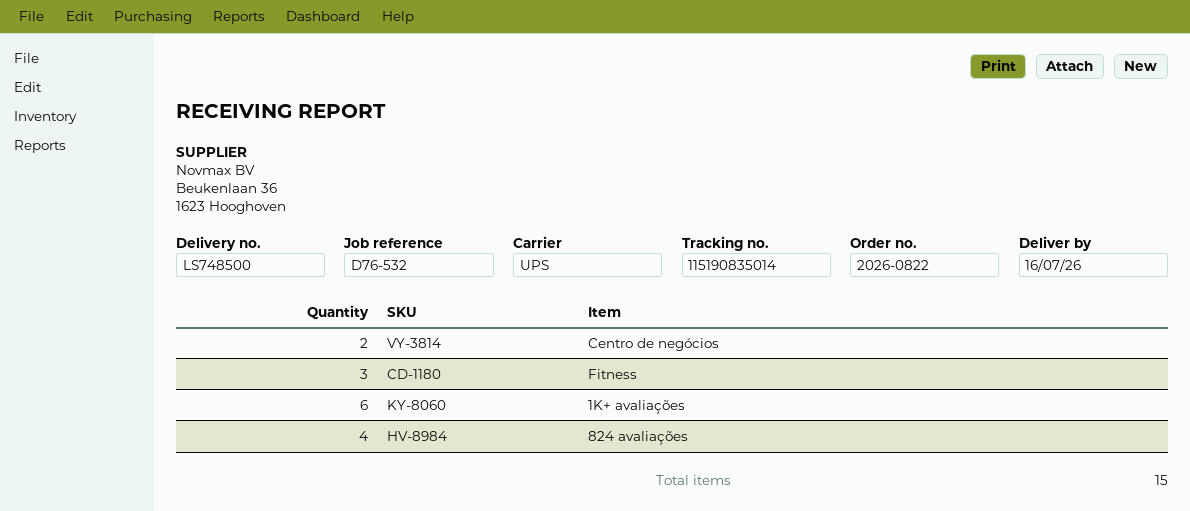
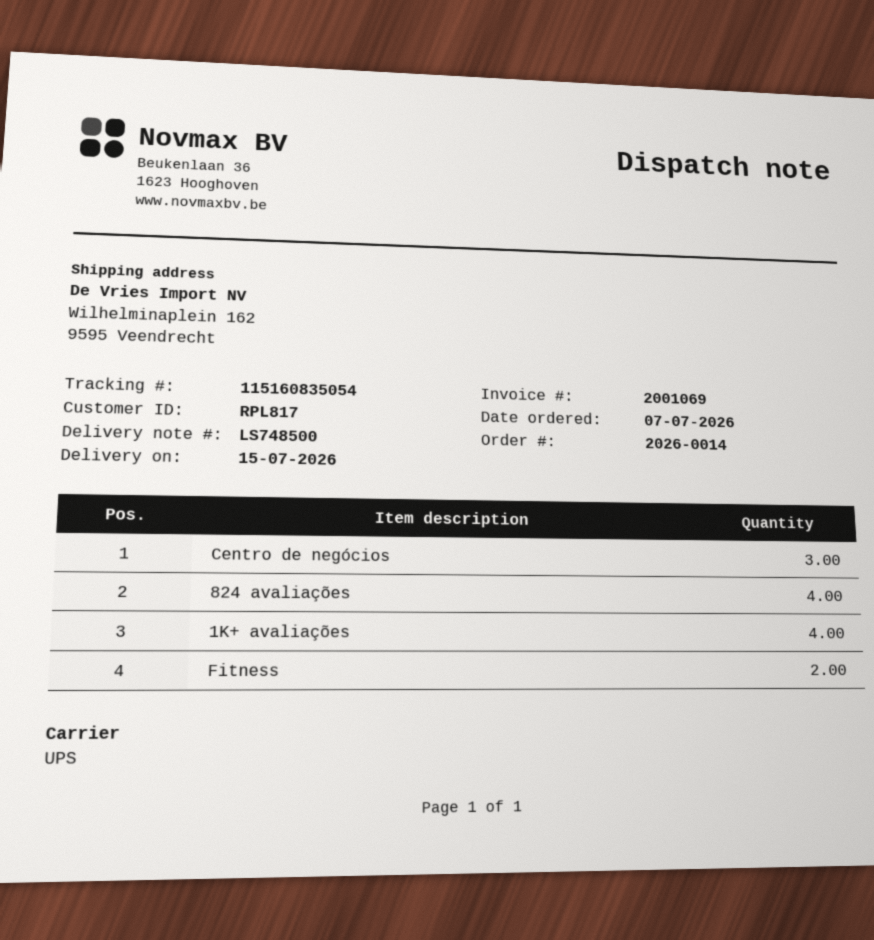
order number: 2026-0822 -> 2026-0014
delivery date: 2026-07-16 -> 2026-07-15
tracking number: 115190835014 -> 115160835054
Centro de negócios: 2 -> 3
Fitness: 3 -> 2
1K+ avaliações: 6 -> 4

